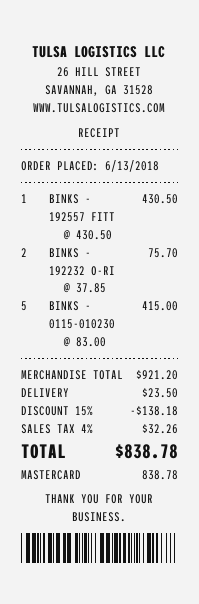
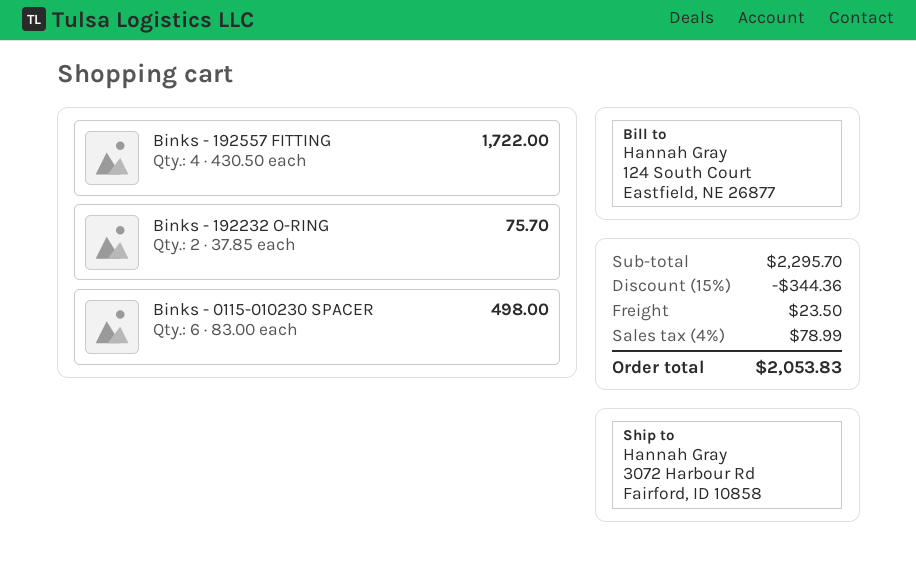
BINKS - 192557 FITT: 1 x 430.50 = 430.50 -> 4 x 430.50 = 1722.00
BINKS - 0115-010230: 5 x 83.00 = 415.00 -> 6 x 83.00 = 498.00
subtotal: 921.20 -> 2295.70
discount: 15% = 138.18 -> 15% = 344.36
tax: 4% = 32.26 -> 4% = 78.99
total: 838.78 -> 2053.83

